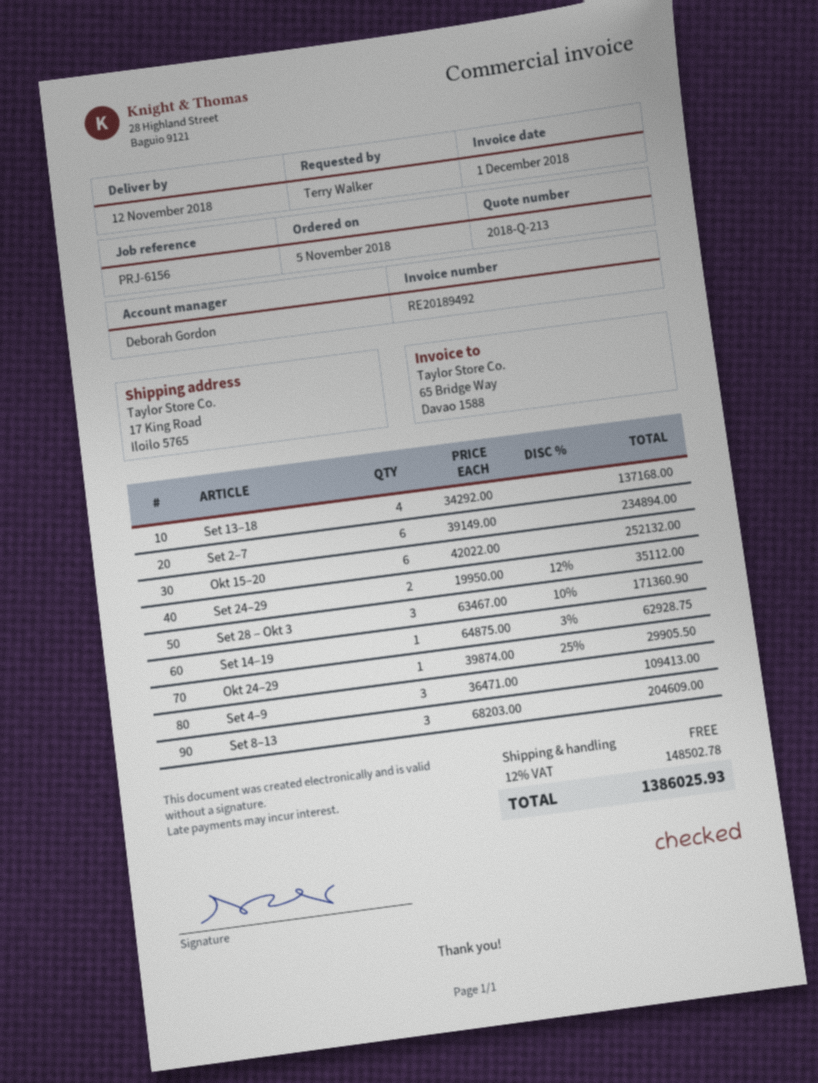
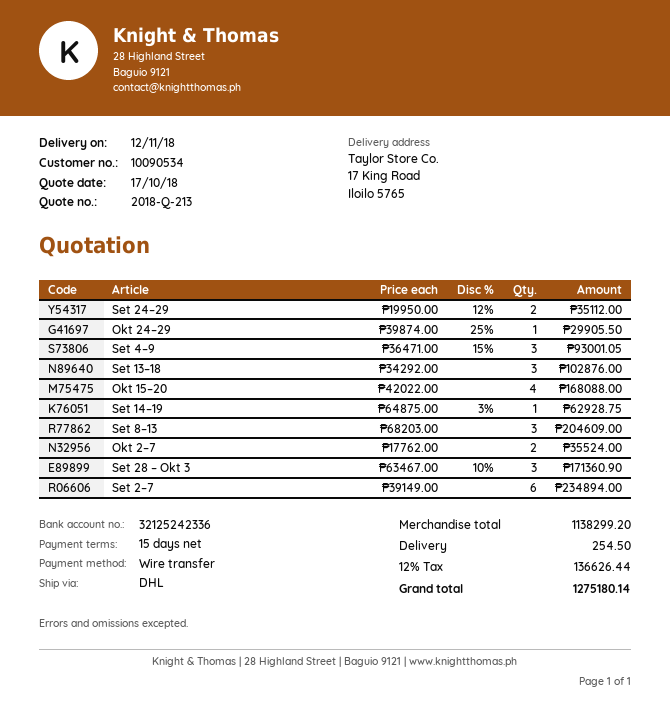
Set 13–18: 4 x 34292.00 = 137168.00 -> 3 x 34292.00 = 102876.00
Okt 15–20: 6 x 42022.00 = 252132.00 -> 4 x 42022.00 = 168088.00
Set 4–9: 3 x 36471.00 = 109413.00 -> 3 x 36471.00 - 15% = 93001.05
Okt 2–7: none -> 2 x 17762.00 = 35524.00
shipping: 0.00 -> 254.50
tax: 12% = 148502.78 -> 12% = 136626.44
total: 1386025.93 -> 1275180.14

